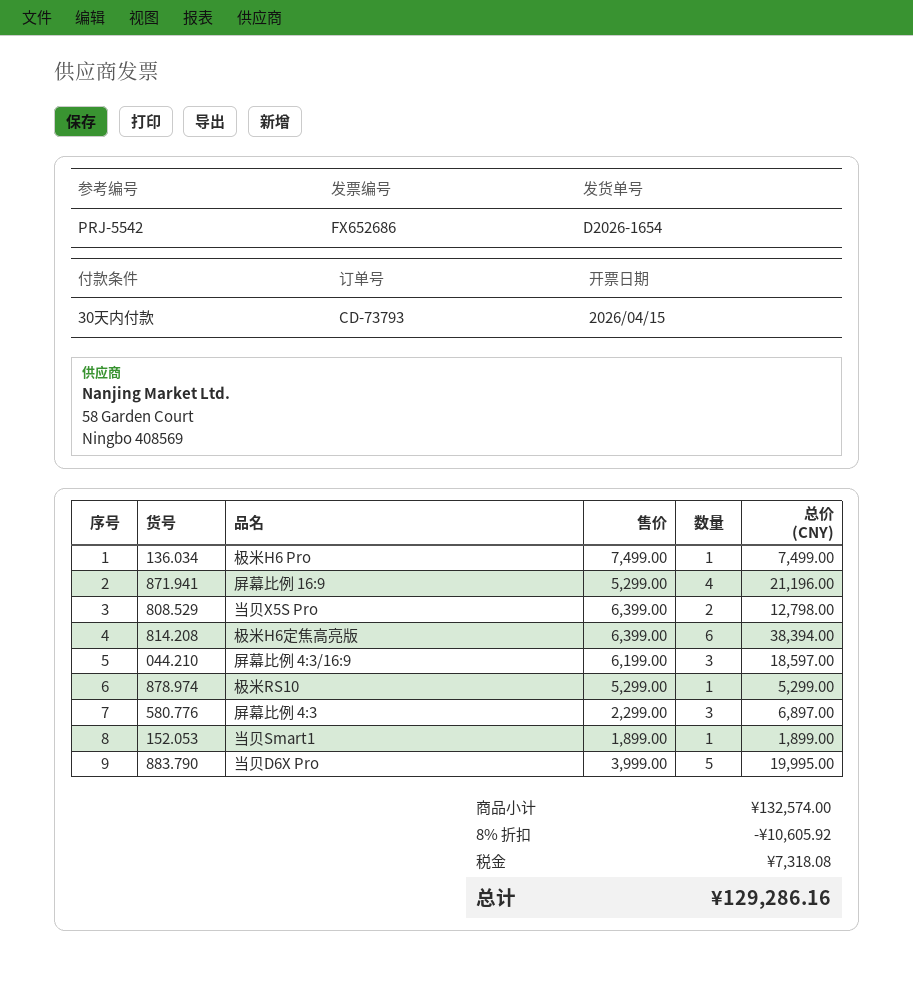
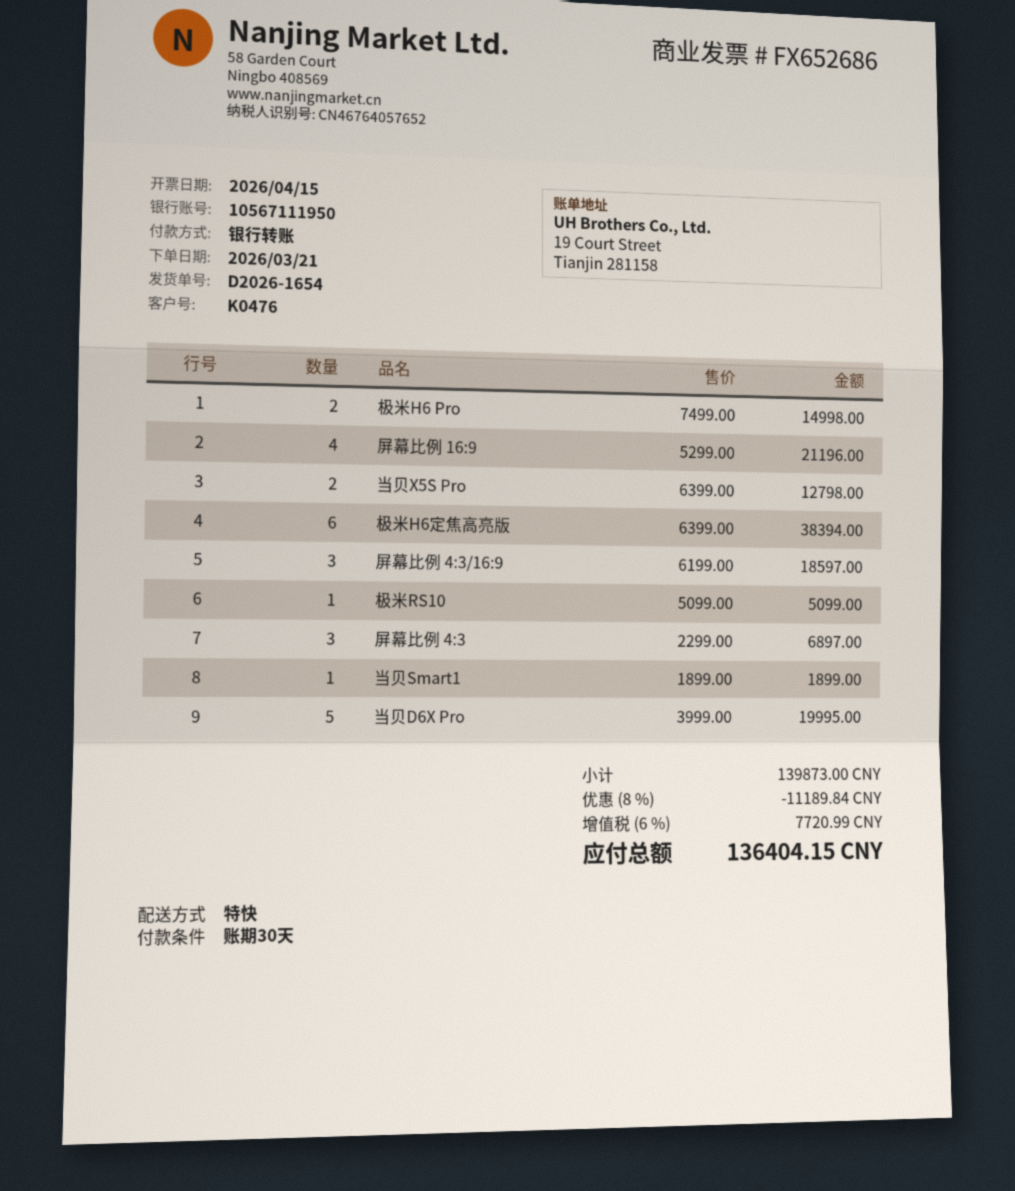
极米H6 Pro: 1 x 7499.00 = 7499.00 -> 2 x 7499.00 = 14998.00
极米RS10: 1 x 5299.00 = 5299.00 -> 1 x 5099.00 = 5099.00
subtotal: 132574.00 -> 139873.00
discount: 8% = 10605.92 -> 8% = 11189.84
tax: 7318.08 -> 7720.99
total: 129286.16 -> 136404.15

